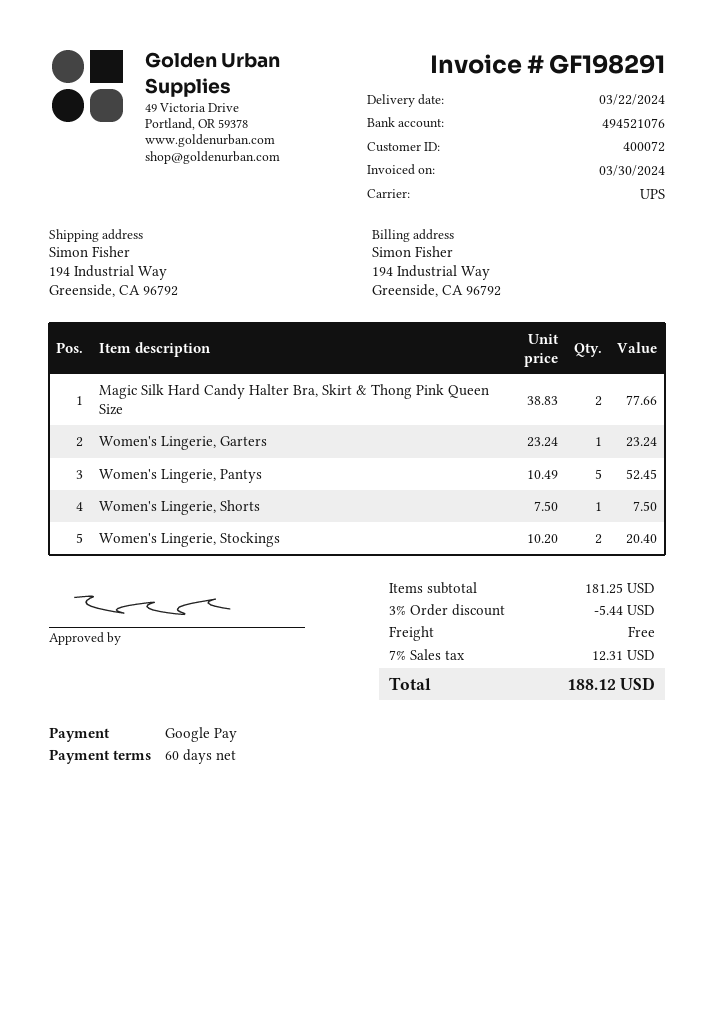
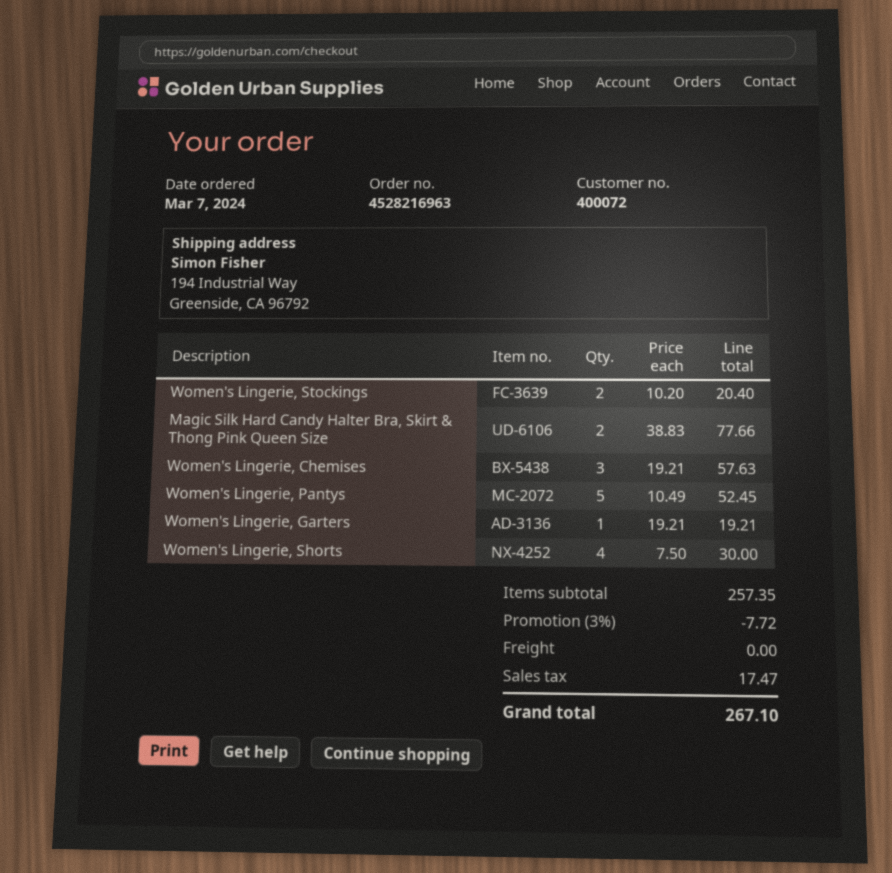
Women's Lingerie, Garters: 1 x 23.24 = 23.24 -> 1 x 19.21 = 19.21
Women's Lingerie, Shorts: 1 x 7.50 = 7.50 -> 4 x 7.50 = 30.00
Women's Lingerie, Chemises: none -> 3 x 19.21 = 57.63
subtotal: 181.25 -> 257.35
discount: 3% = 5.44 -> 3% = 7.72
tax: 12.31 -> 17.47
total: 188.12 -> 267.10

